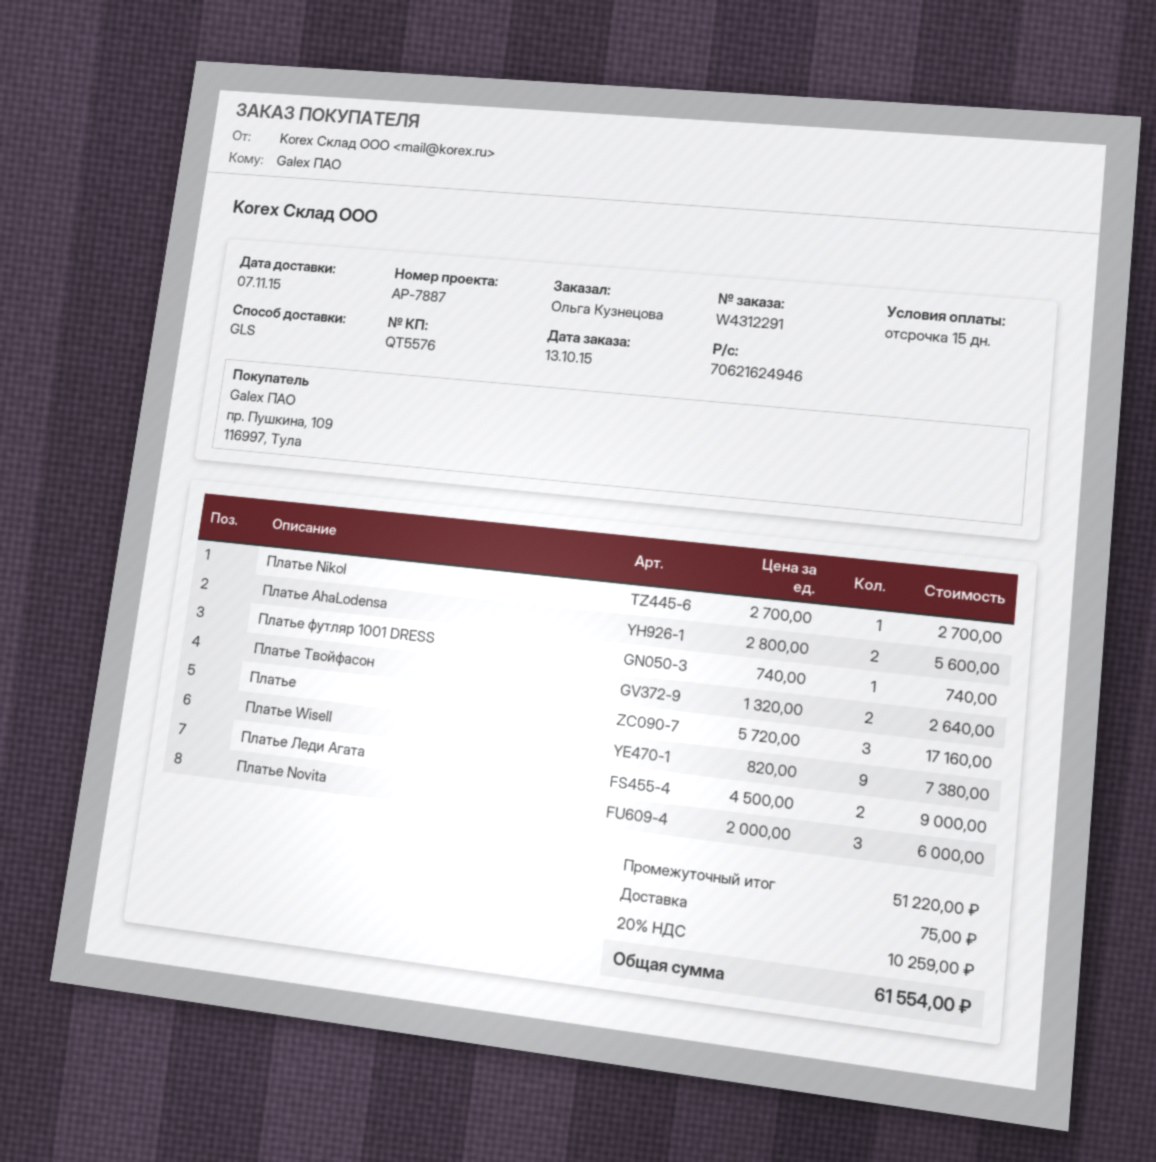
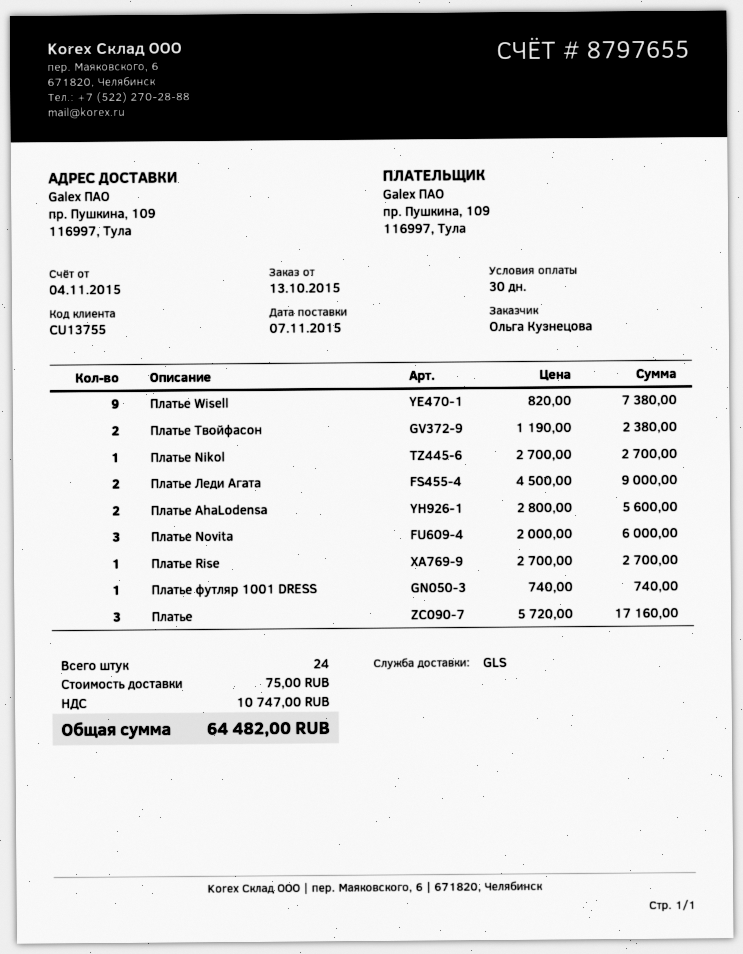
payment terms: 15 days -> 30 days
Платье Твойфасон: 2 x 1320.00 = 2640.00 -> 2 x 1190.00 = 2380.00
Платье Rise: none -> 1 x 2700.00 = 2700.00
tax: 10259.00 -> 10747.00
total: 61554.00 -> 64482.00

